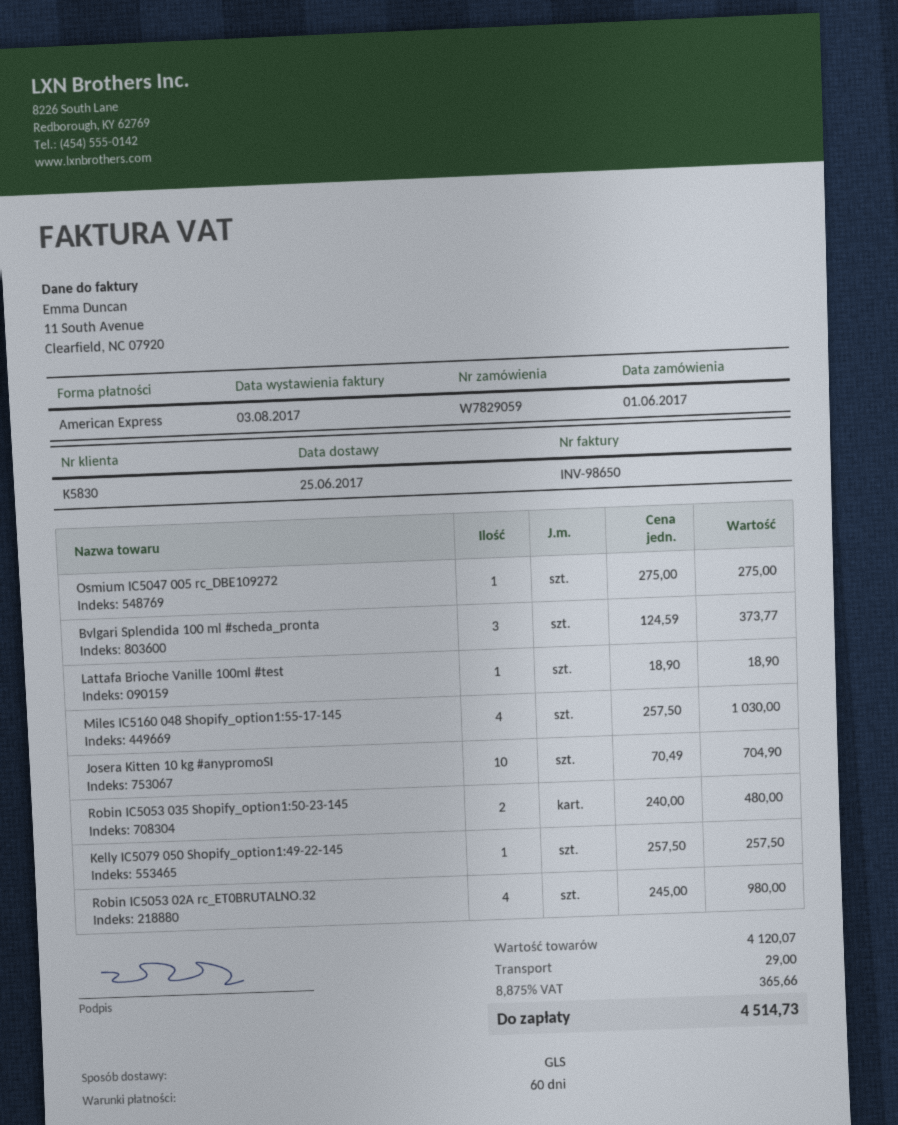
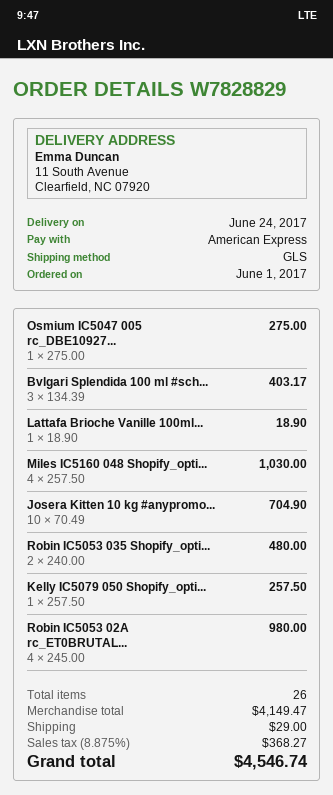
order number: W7829059 -> W7828829
delivery date: 2017-06-25 -> 2017-06-24
Bvlgari Splendida 100 ml #scheda_pronta: 3 x 124.59 = 373.77 -> 3 x 134.39 = 403.17
subtotal: 4120.07 -> 4149.47
tax: 8.875% = 365.66 -> 8.875% = 368.27
total: 4514.73 -> 4546.74

